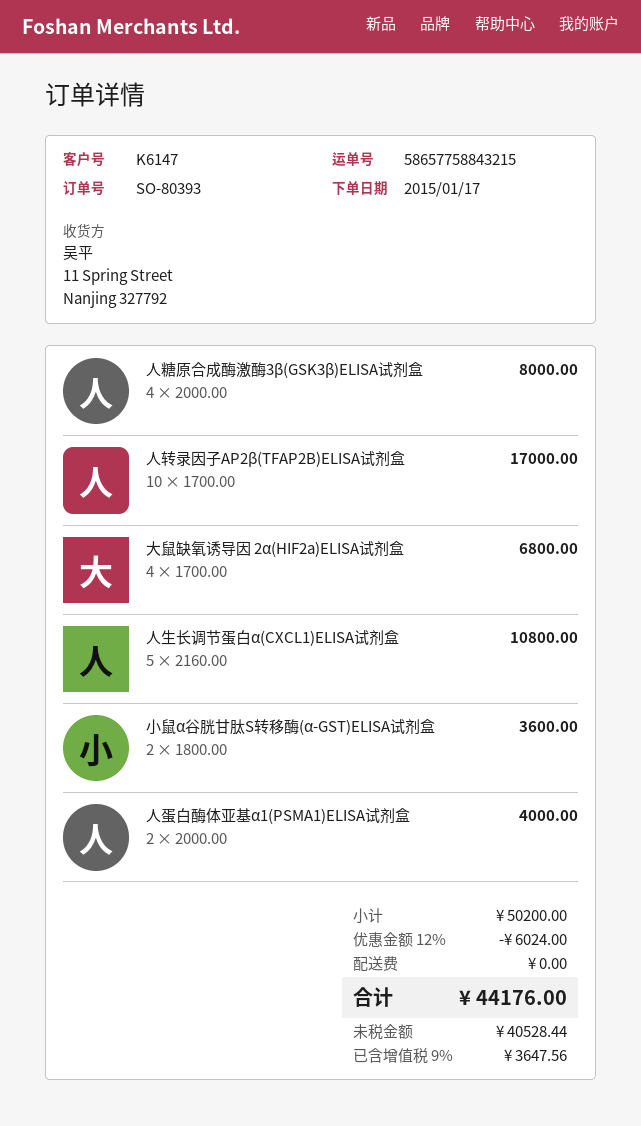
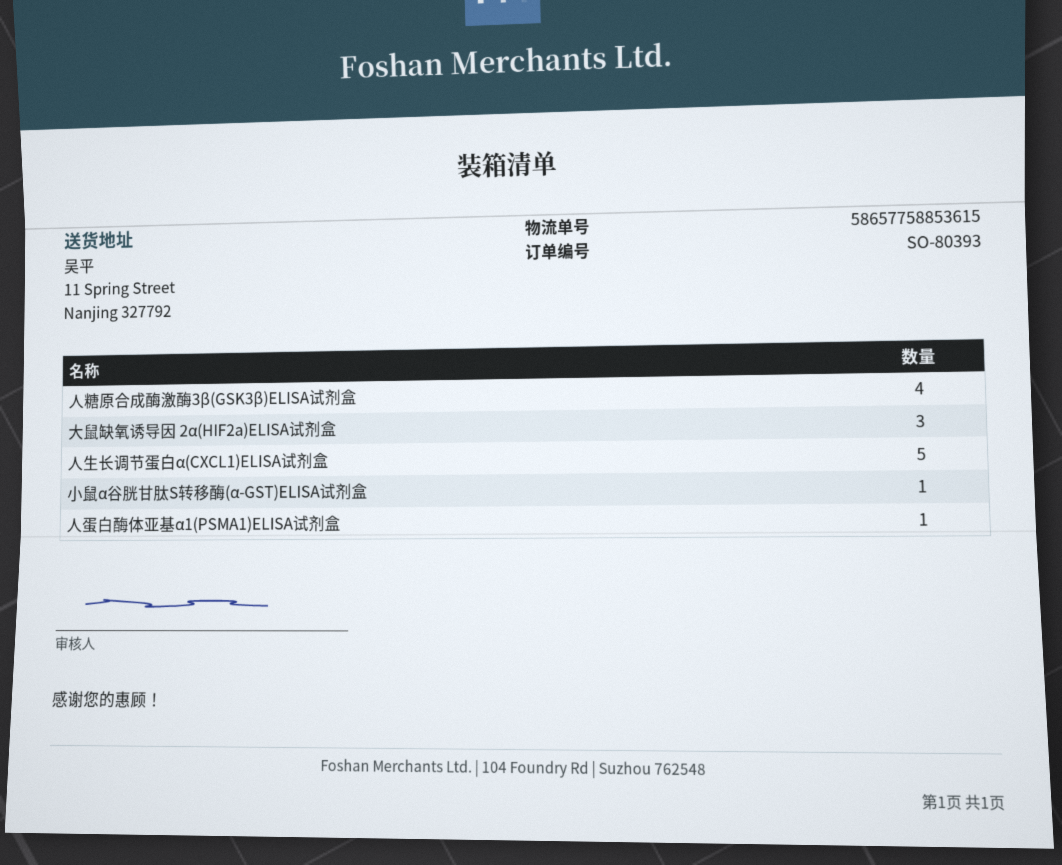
tracking number: 58657758843215 -> 58657758853615
人转录因子AP2β(TFAP2B)ELISA试剂盒: 10 -> none
大鼠缺氧诱导因 2α(HIF2a)ELISA试剂盒: 4 -> 3
小鼠α谷胱甘肽S转移酶(α-GST)ELISA试剂盒: 2 -> 1
人蛋白酶体亚基α1(PSMA1)ELISA试剂盒: 2 -> 1

